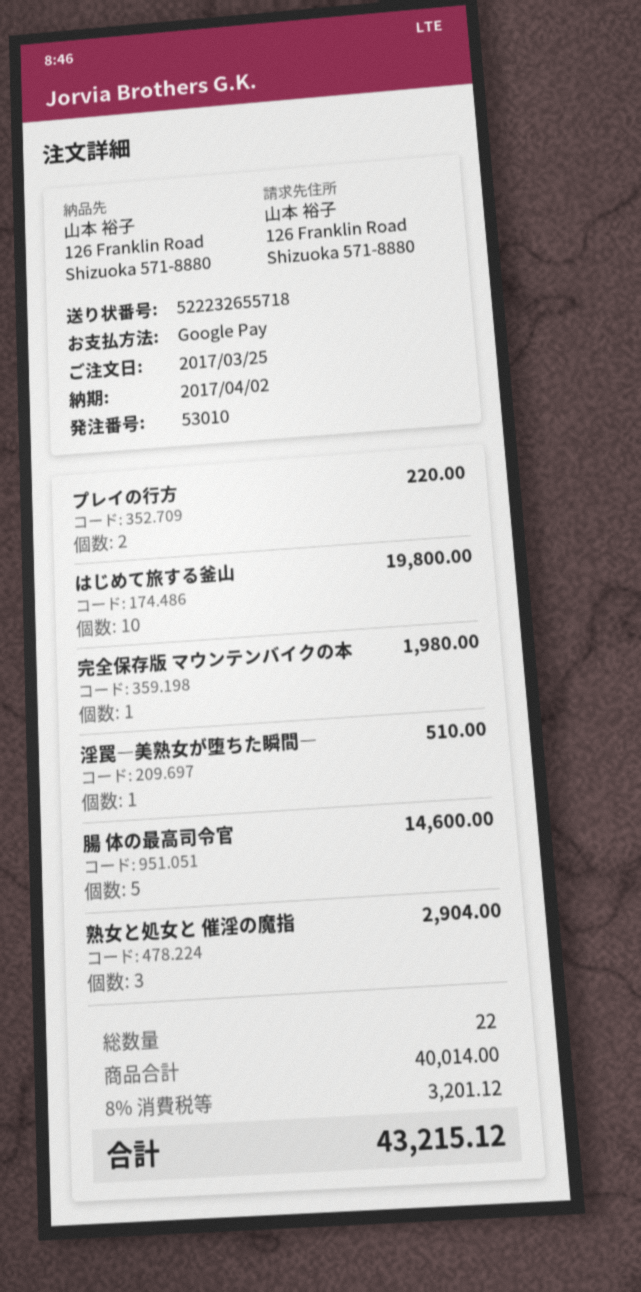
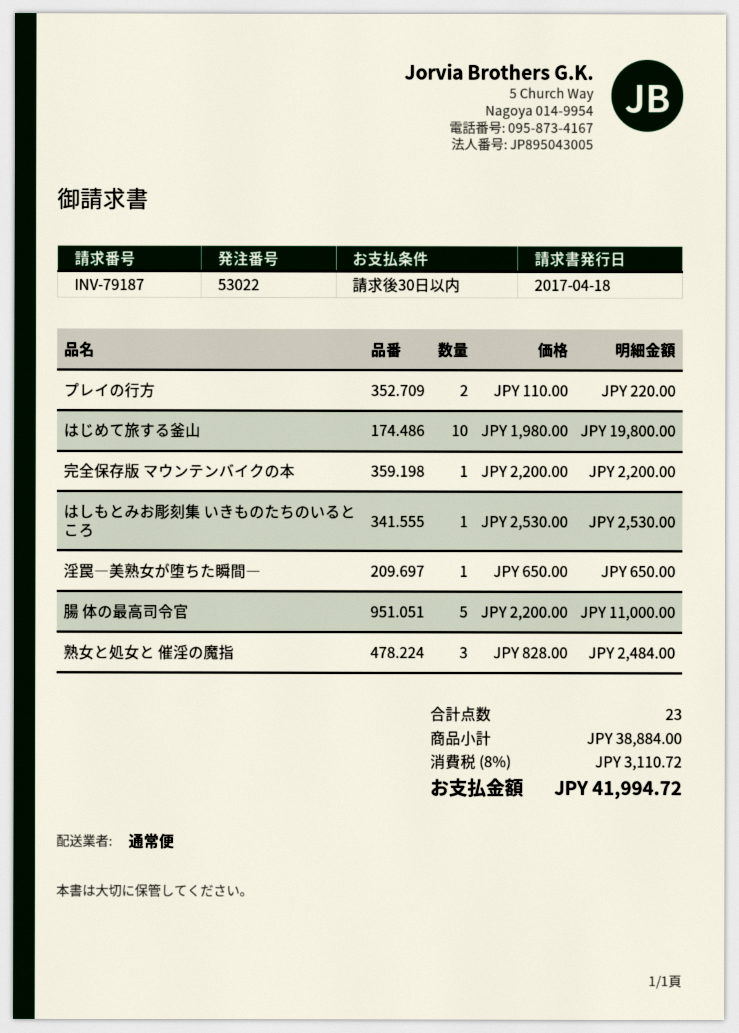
order number: 53010 -> 53022
完全保存版 マウンテンバイクの本: 1 for 1980.00 -> 1 for 2200.00
淫罠―美熟女が堕ちた瞬間―: 1 for 510.00 -> 1 for 650.00
腸 体の最高司令官: 5 for 14600.00 -> 5 for 11000.00
熟女と処女と 催淫の魔指: 3 for 2904.00 -> 3 for 2484.00
はしもとみお彫刻集 いきものたちのいるところ: none -> 1 for 2530.00
total quantity: 22 -> 23
subtotal: 40014.00 -> 38884.00
tax: 8% = 3201.12 -> 8% = 3110.72
total: 43215.12 -> 41994.72

